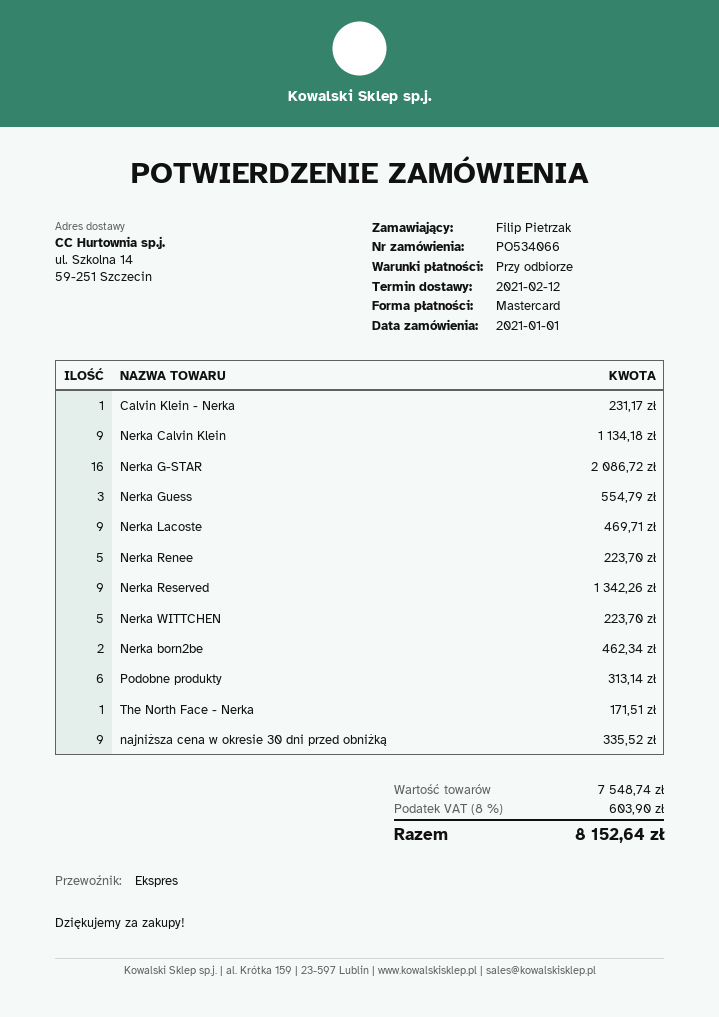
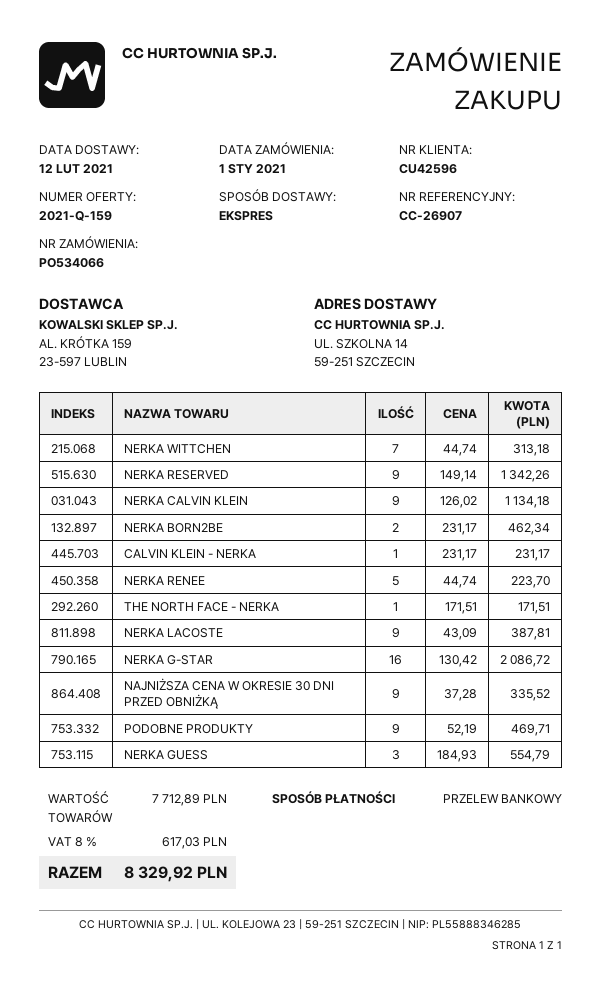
payment method: Mastercard -> bank transfer
Nerka Lacoste: 9 for 469.71 -> 9 for 387.81
Nerka WITTCHEN: 5 for 223.70 -> 7 for 313.18
Podobne produkty: 6 for 313.14 -> 9 for 469.71
subtotal: 7548.74 -> 7712.89
tax: 8% = 603.90 -> 8% = 617.03
total: 8152.64 -> 8329.92

